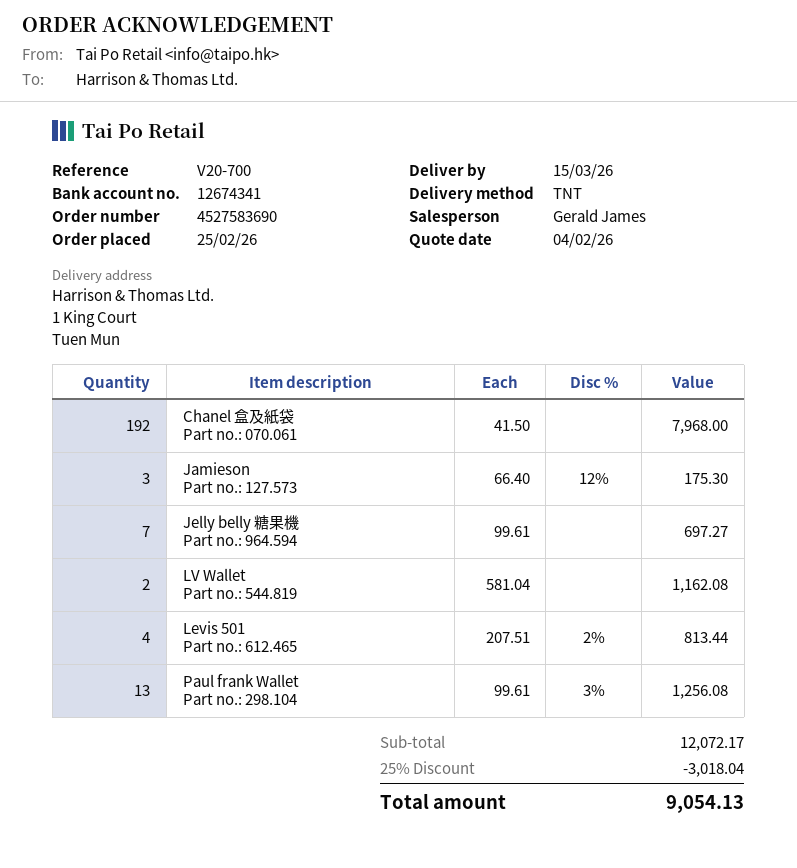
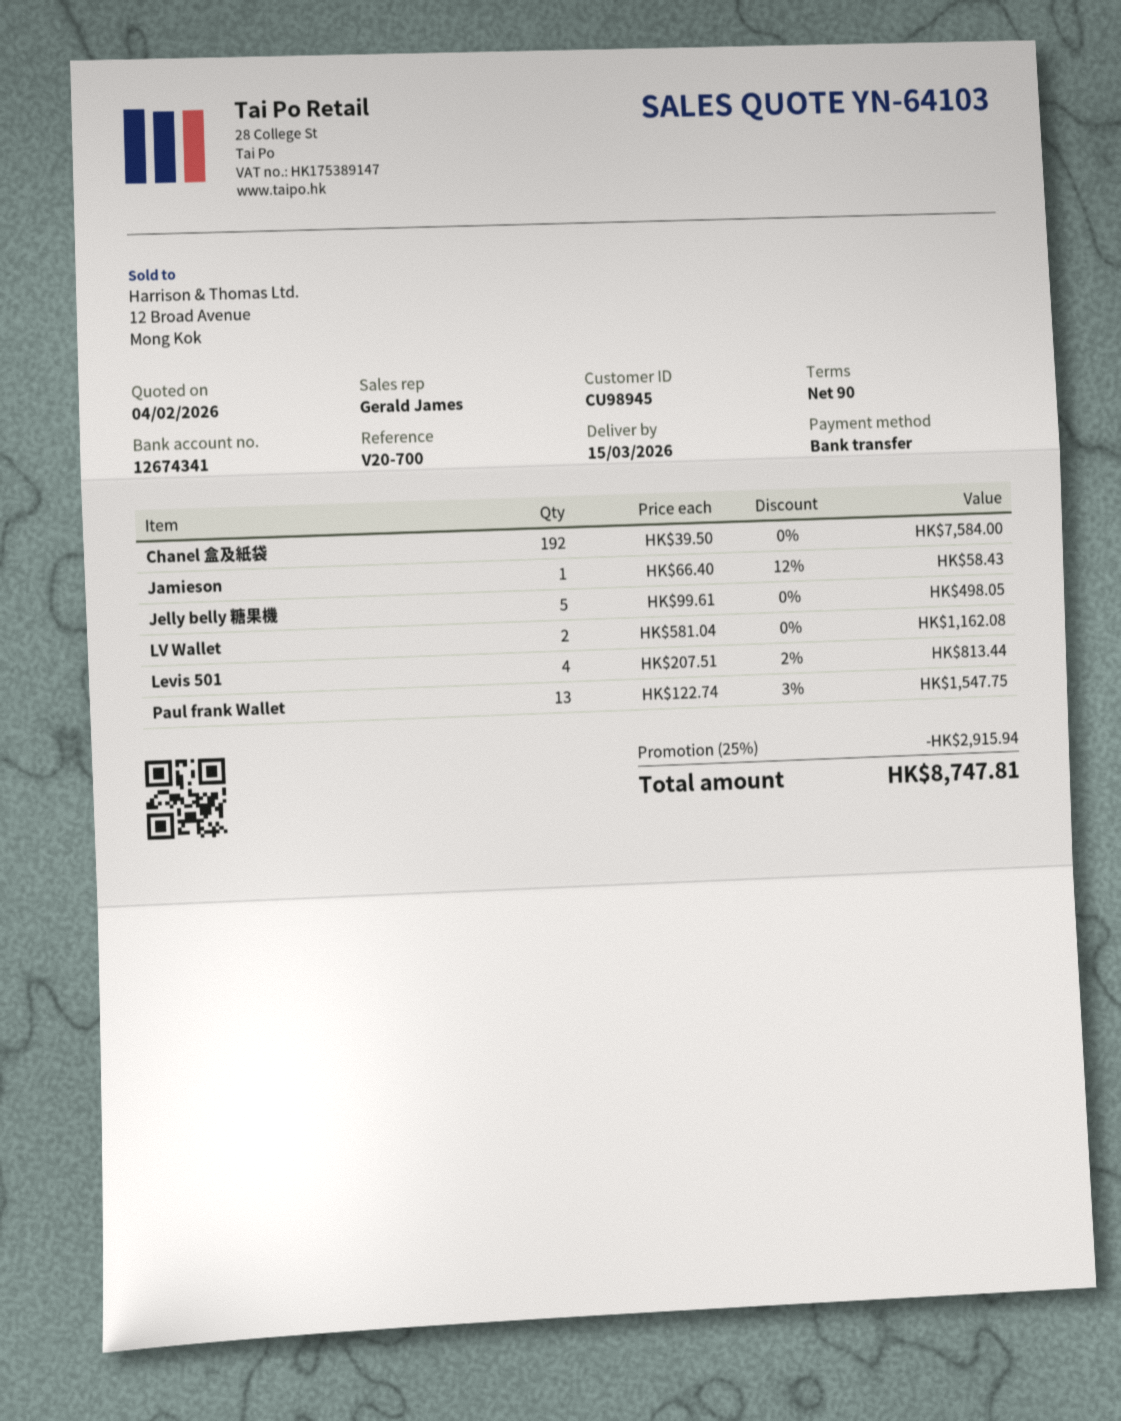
Chanel 盒及紙袋: 192 x 41.50 = 7968.00 -> 192 x 39.50 = 7584.00
Jamieson: 3 x 66.40 - 12% = 175.30 -> 1 x 66.40 - 12% = 58.43
Jelly belly 糖果機: 7 x 99.61 = 697.27 -> 5 x 99.61 = 498.05
Paul frank Wallet: 13 x 99.61 - 3% = 1256.08 -> 13 x 122.74 - 3% = 1547.75
discount: 25% = 3018.04 -> 25% = 2915.94
total: 9054.13 -> 8747.81

